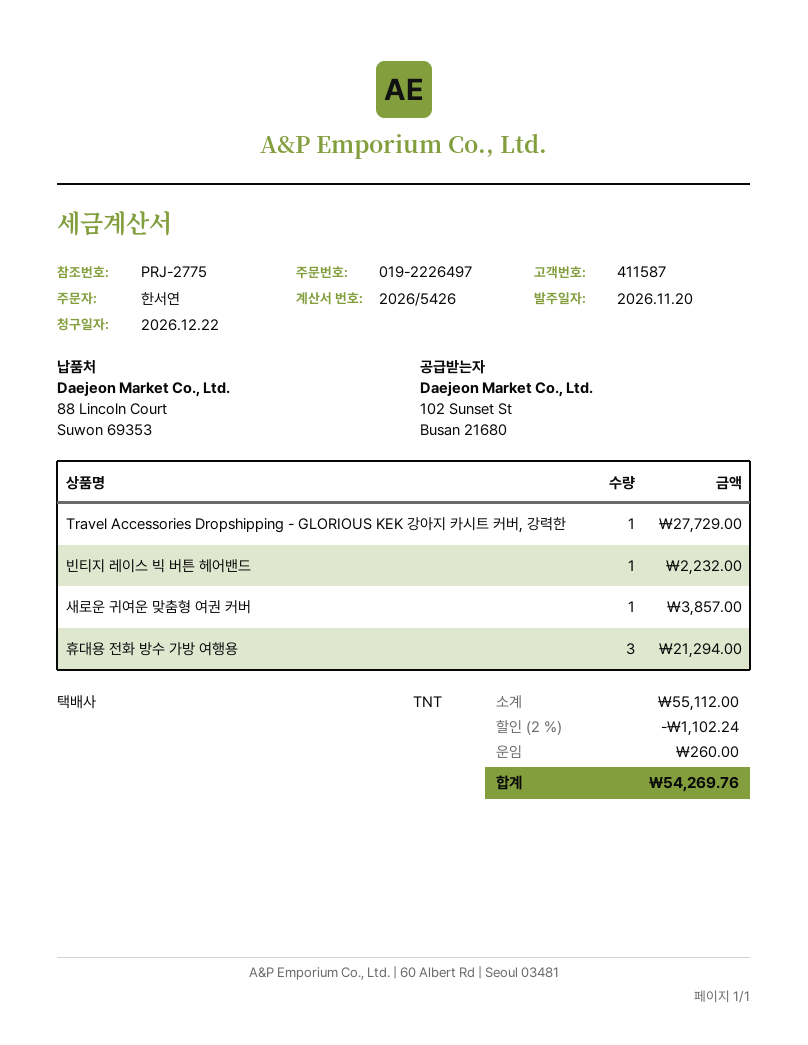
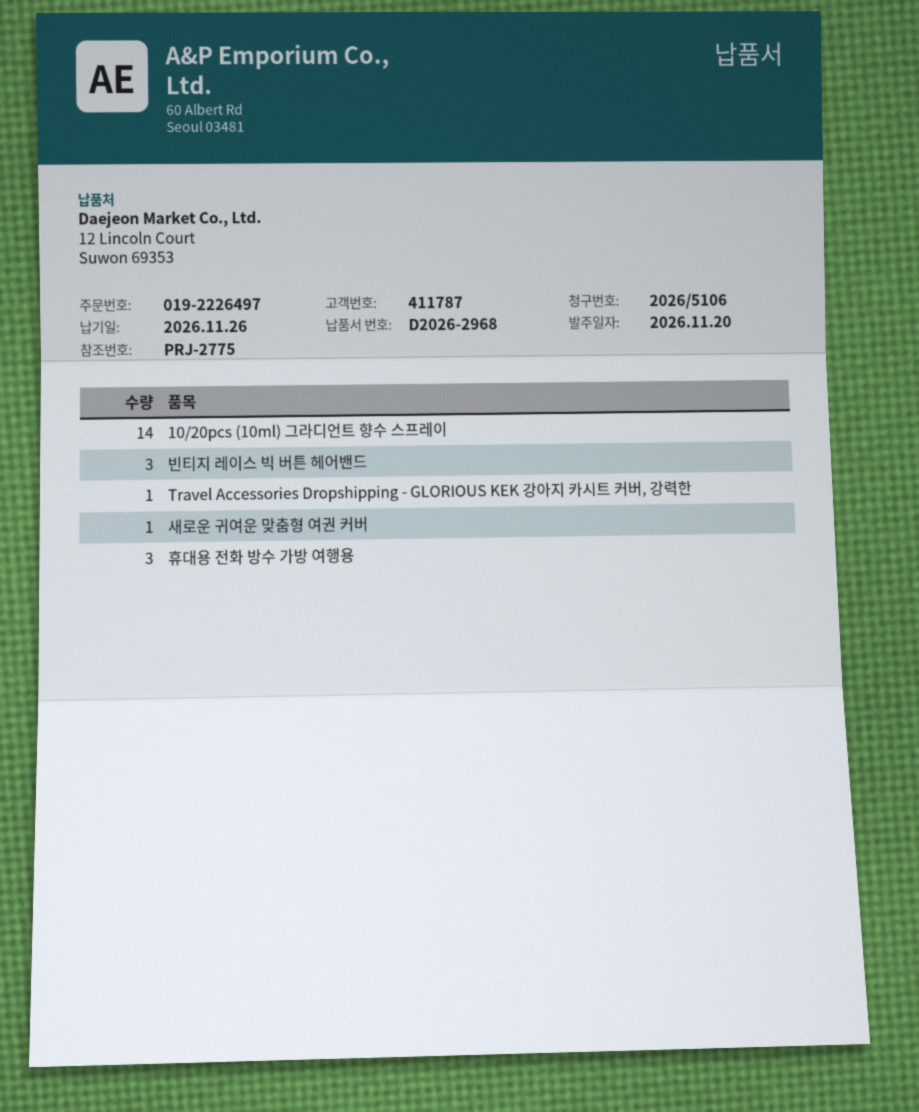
invoice number: 2026/5426 -> 2026/5106
customer number: 411587 -> 411787
ship to: 88 Lincoln Court, Suwon 69353 -> 12 Lincoln Court, Suwon 69353
빈티지 레이스 빅 버튼 헤어밴드: 1 -> 3
10/20pcs (10ml) 그라디언트 향수 스프레이: none -> 14

